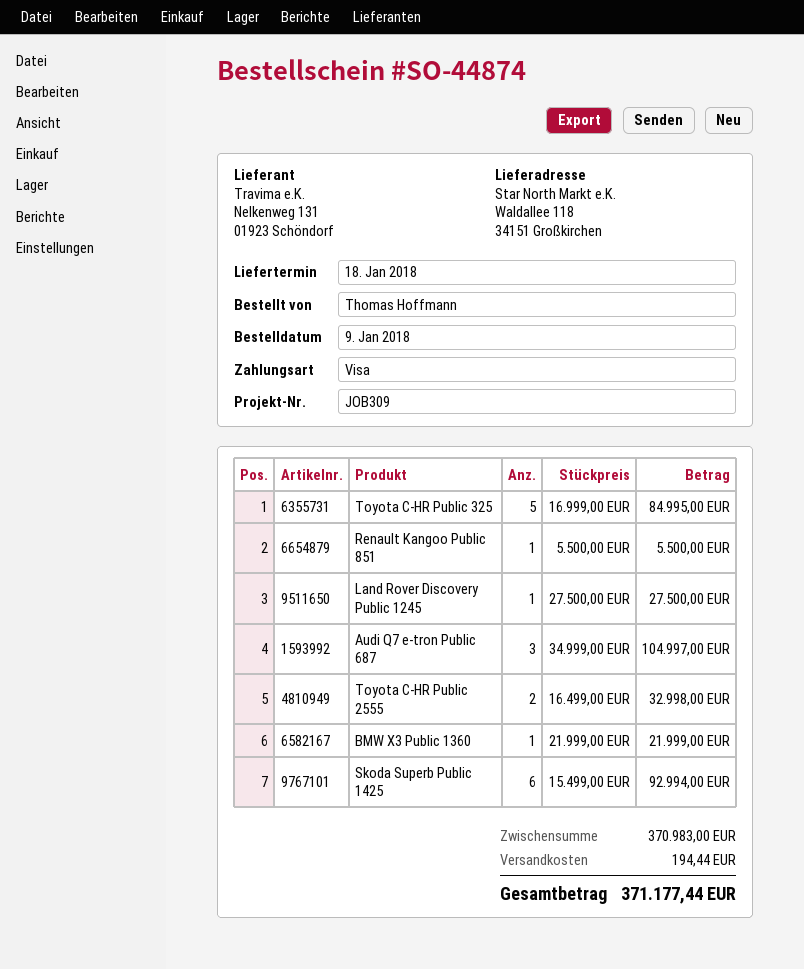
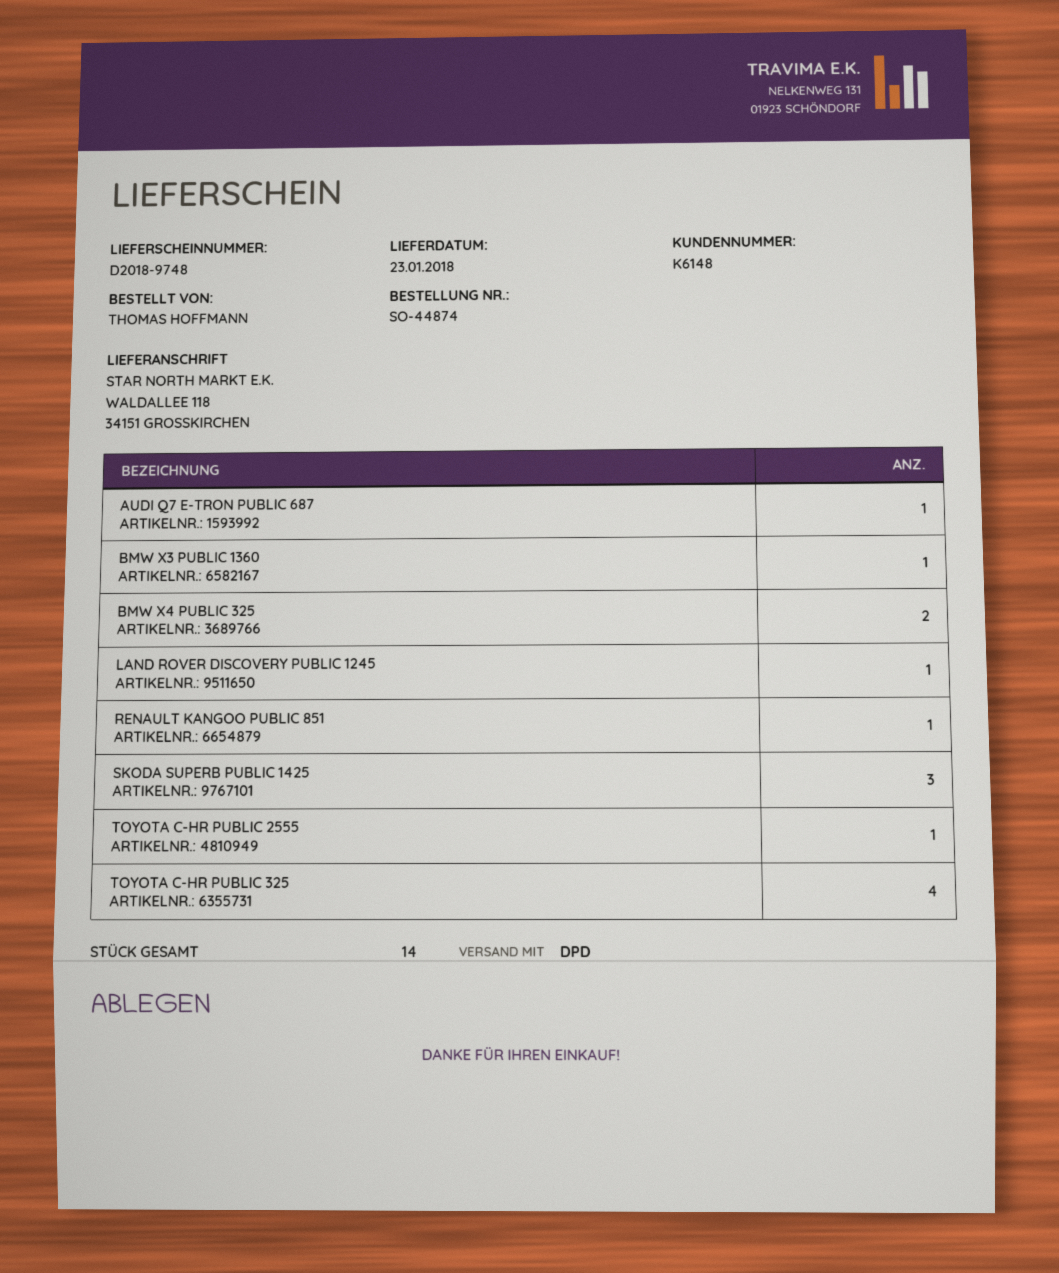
delivery date: 2018-01-18 -> 2018-01-23
Toyota C-HR Public 325: 5 -> 4
Audi Q7 e-tron Public 687: 3 -> 1
Toyota C-HR Public 2555: 2 -> 1
Skoda Superb Public 1425: 6 -> 3
BMW X4 PUBLIC 325: none -> 2

